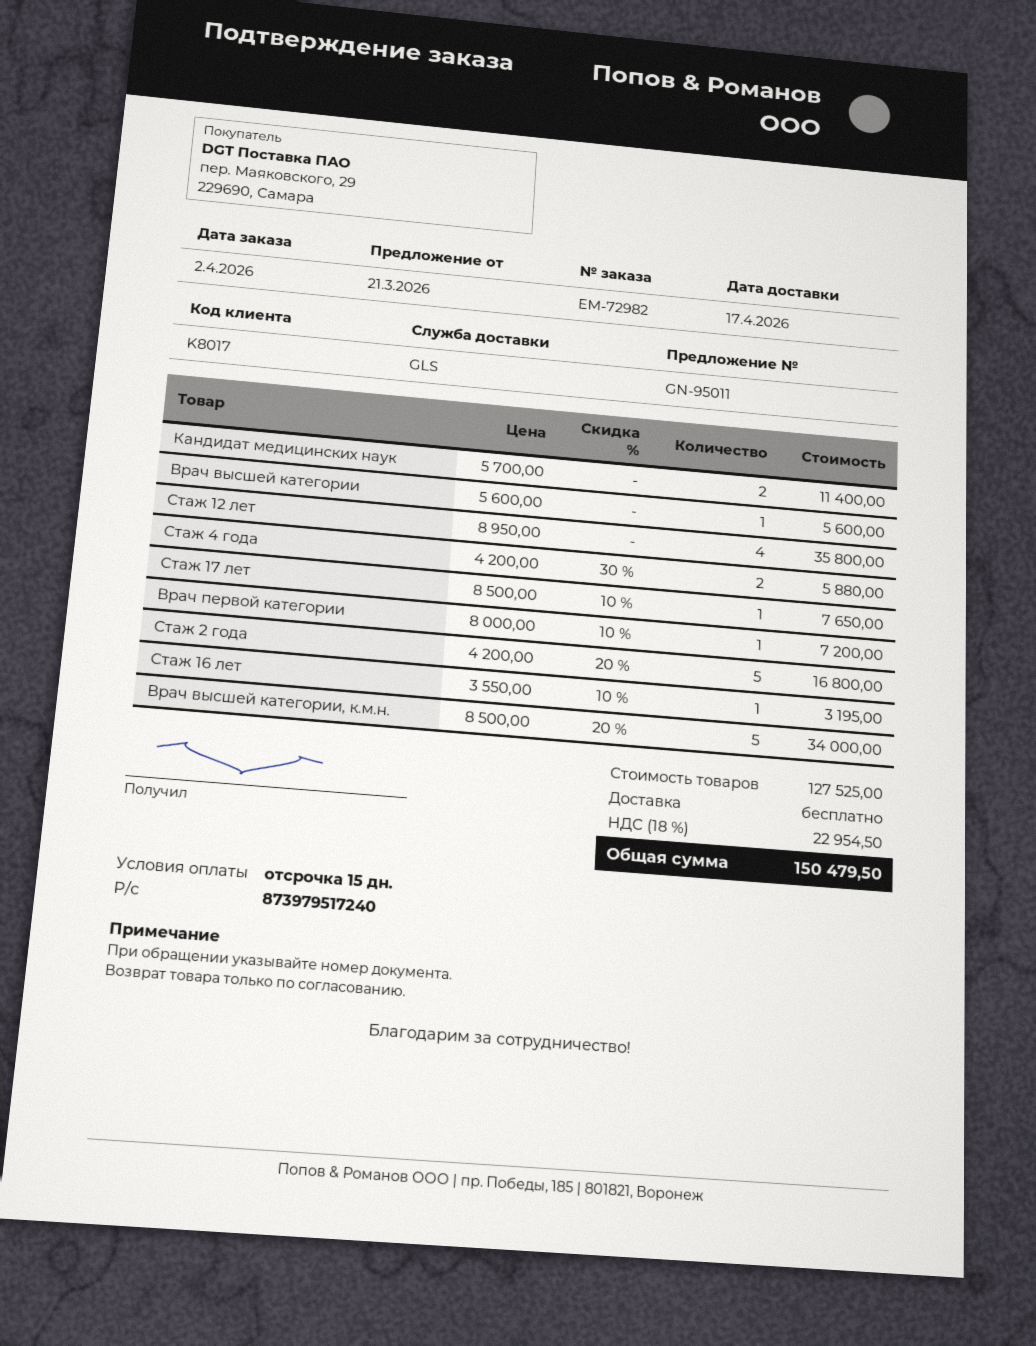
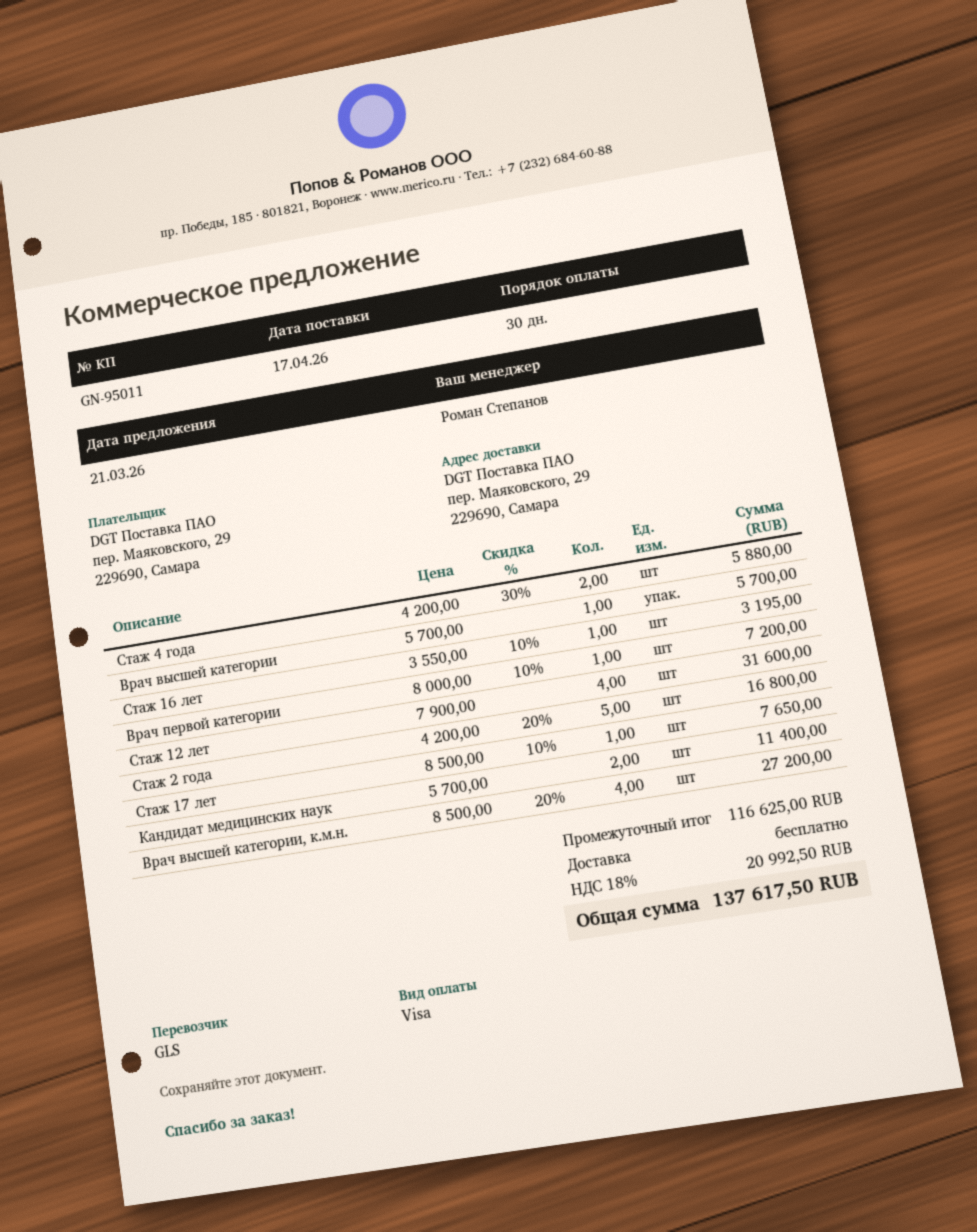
payment terms: 15 days -> 30 days
Врач высшей категории: 1 x 5600.00 = 5600.00 -> 1 x 5700.00 = 5700.00
Стаж 12 лет: 4 x 8950.00 = 35800.00 -> 4 x 7900.00 = 31600.00
Врач высшей категории, к.м.н.: 5 x 8500.00 - 20% = 34000.00 -> 4 x 8500.00 - 20% = 27200.00
subtotal: 127525.00 -> 116625.00
tax: 18% = 22954.50 -> 18% = 20992.50
total: 150479.50 -> 137617.50

